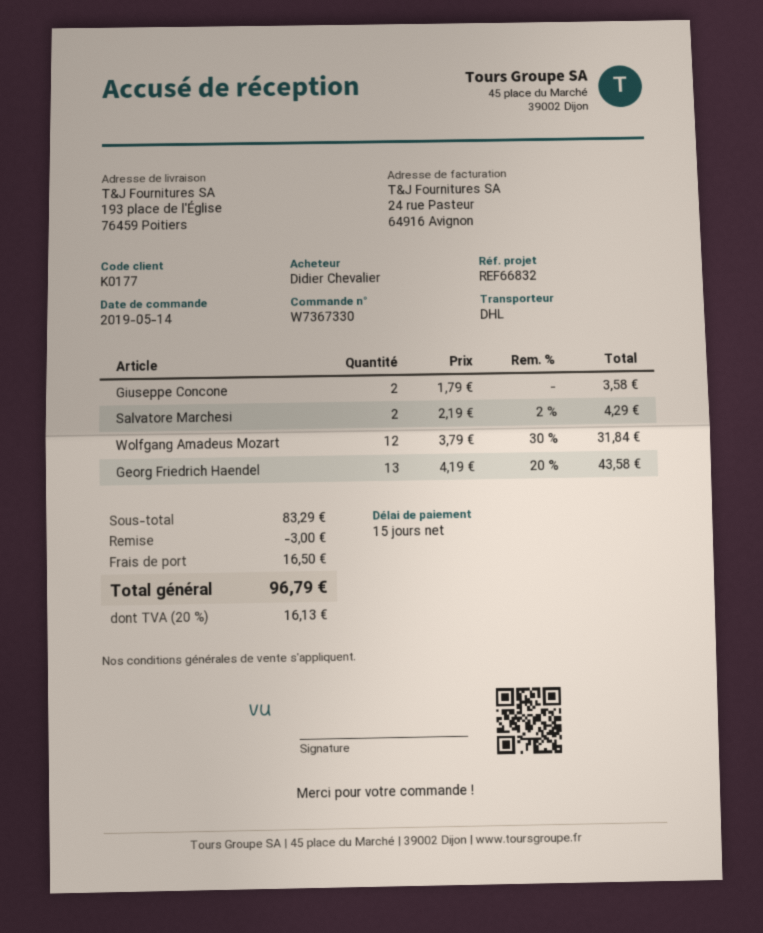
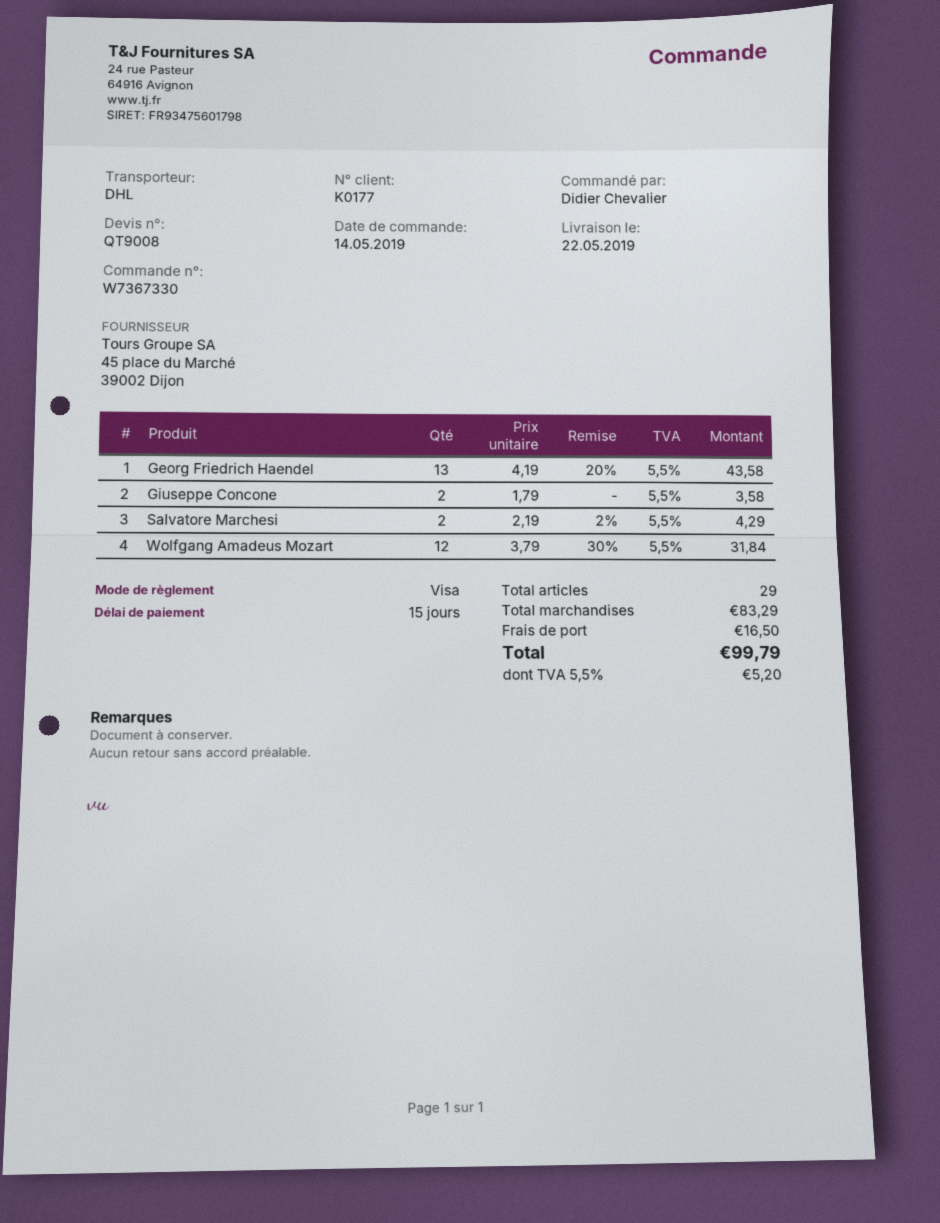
discount: 3.00 -> none
tax: 20% = 16.13 -> 5.5% = 5.20
total: 96.79 -> 99.79

